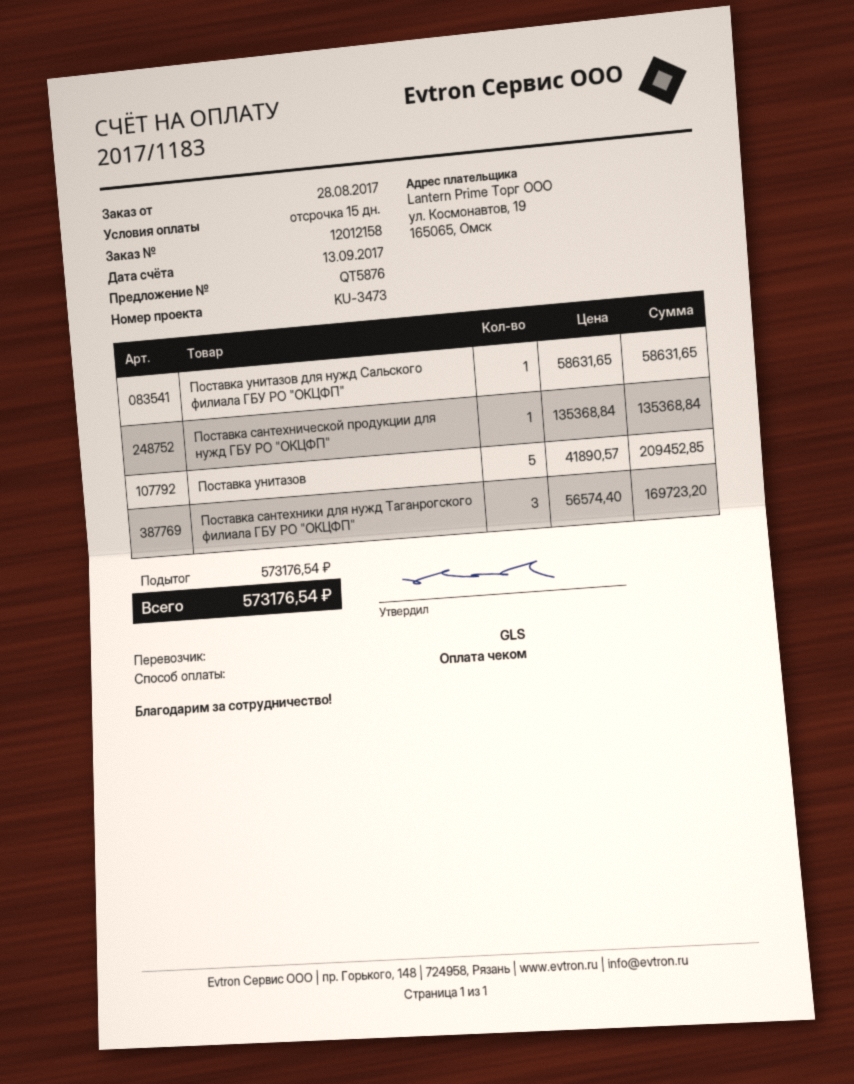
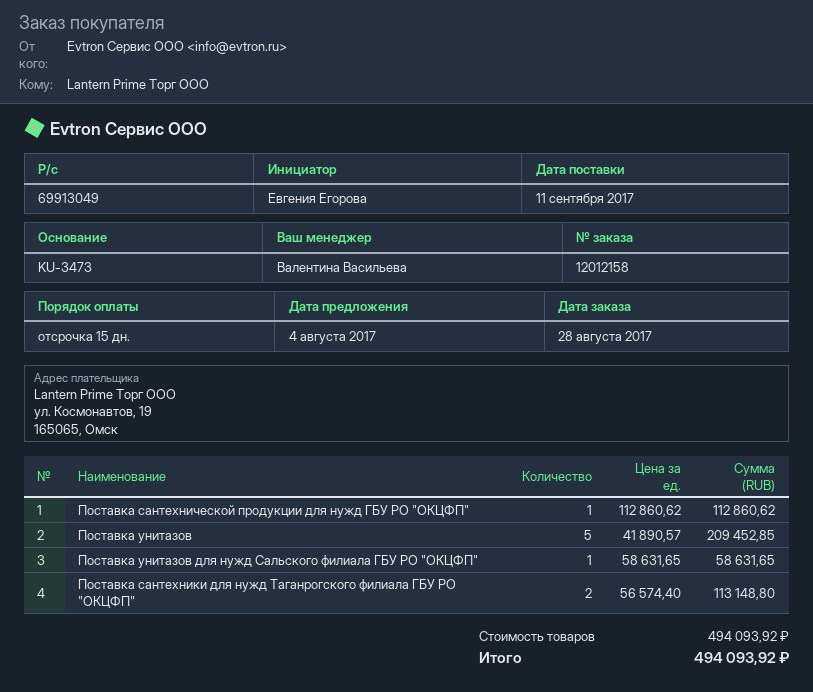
Поставка сантехнической продукции для нужд ГБУ РО "ОКЦФП": 1 x 135368.84 = 135368.84 -> 1 x 112860.62 = 112860.62
Поставка сантехники для нужд Таганрогского филиала ГБУ РО "ОКЦФП": 3 x 56574.40 = 169723.20 -> 2 x 56574.40 = 113148.80
subtotal: 573176.54 -> 494093.92
total: 573176.54 -> 494093.92

